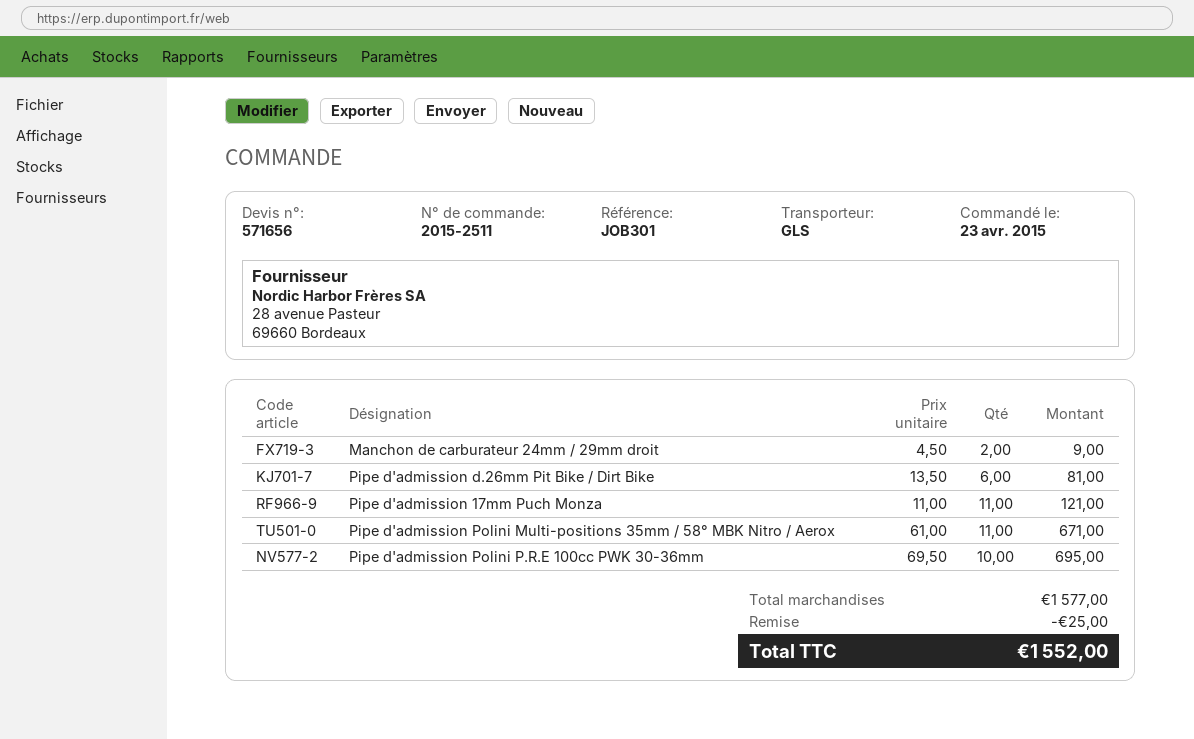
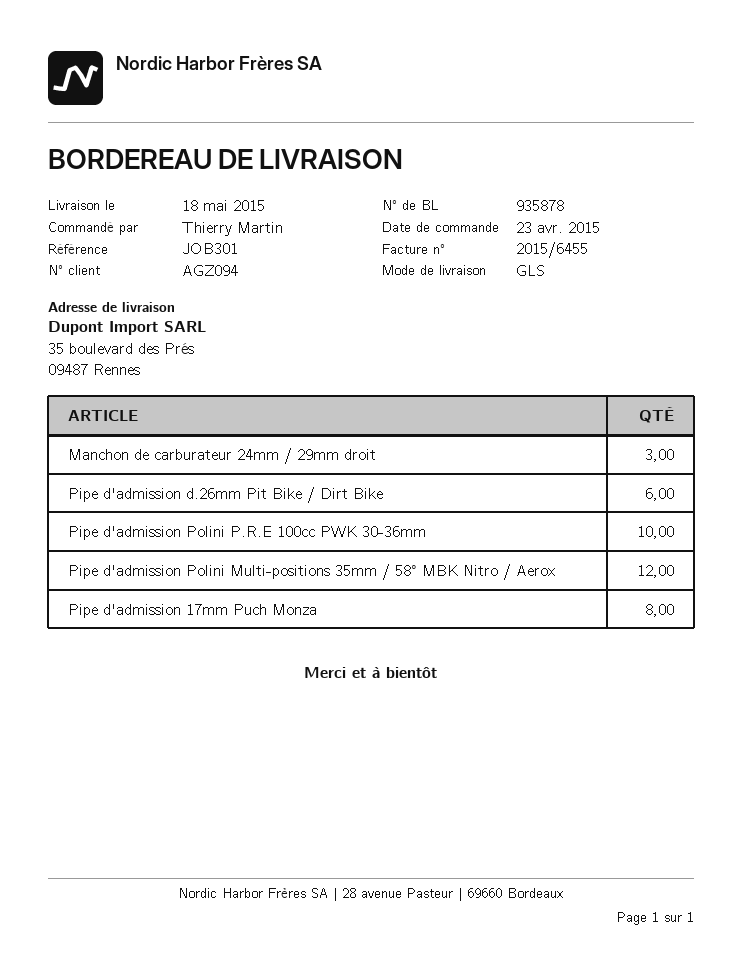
Manchon de carburateur 24mm / 29mm droit: 2 -> 3
Pipe d'admission 17mm Puch Monza: 11 -> 8
Pipe d'admission Polini Multi-positions 35mm / 58° MBK Nitro / Aerox: 11 -> 12

